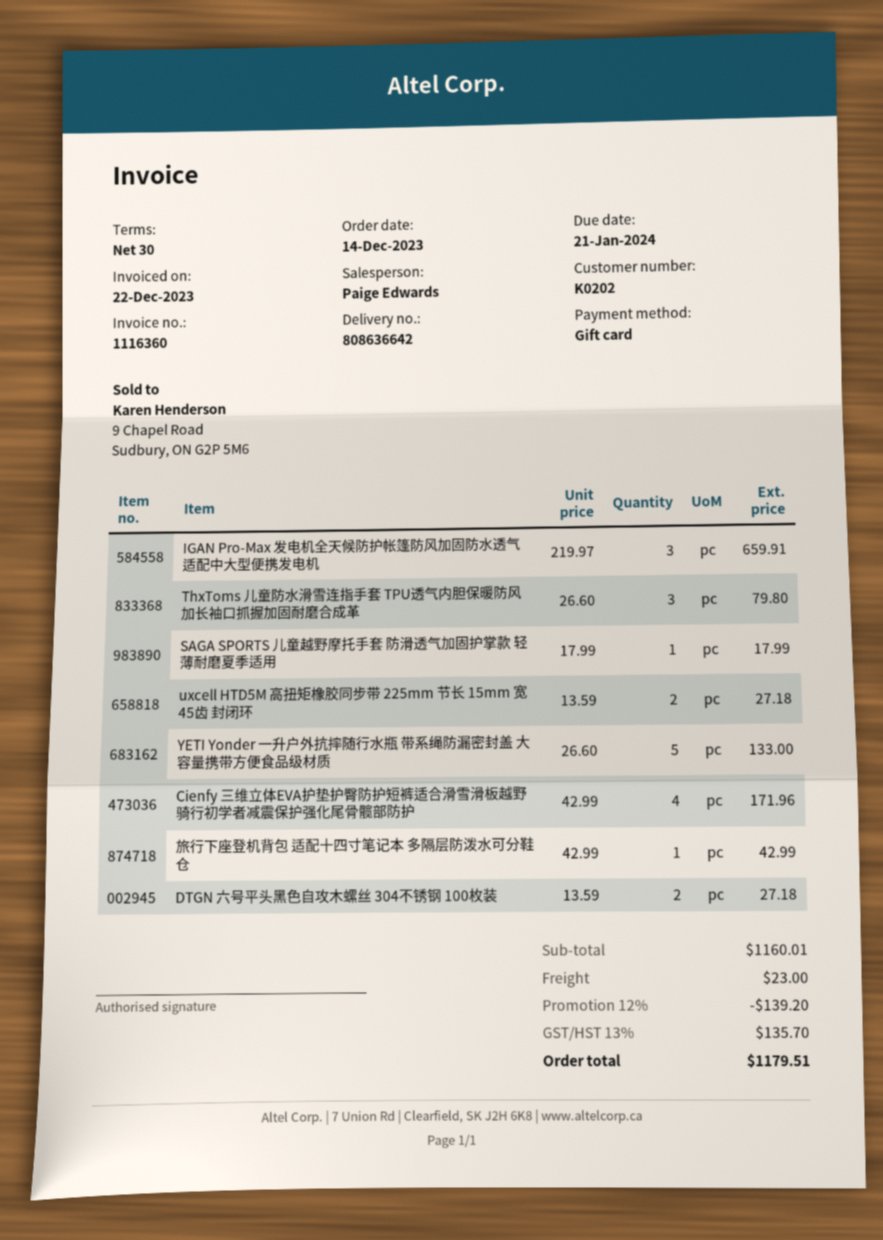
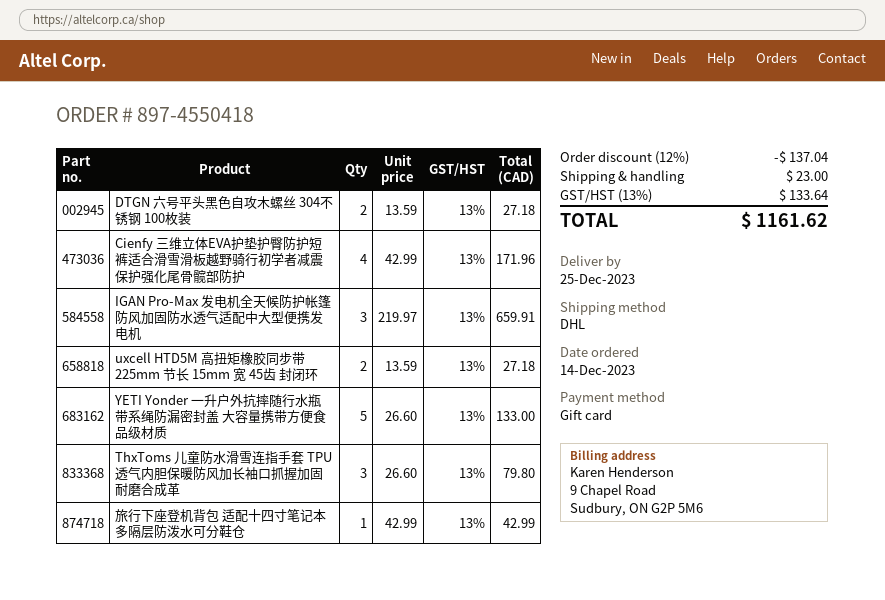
SAGA SPORTS 儿童越野摩托手套 防滑透气加固护掌款 轻薄耐磨夏季适用: 1 x 17.99 = 17.99 -> none
discount: 12% = 139.20 -> 12% = 137.04
tax: 13% = 135.70 -> 13% = 133.64
total: 1179.51 -> 1161.62

